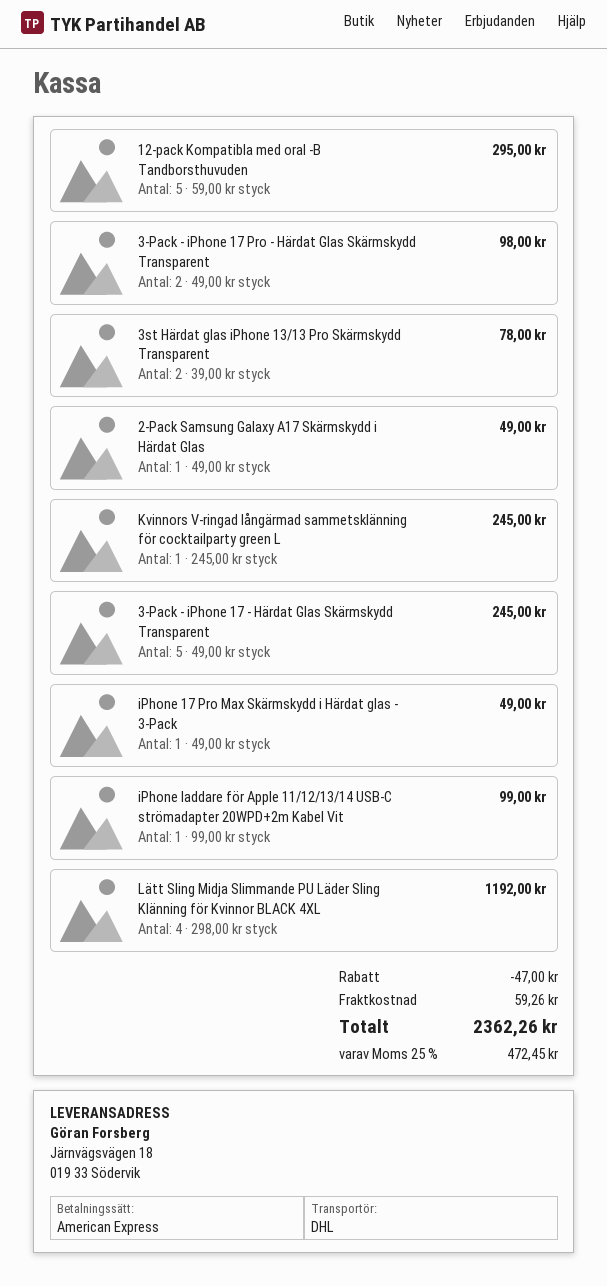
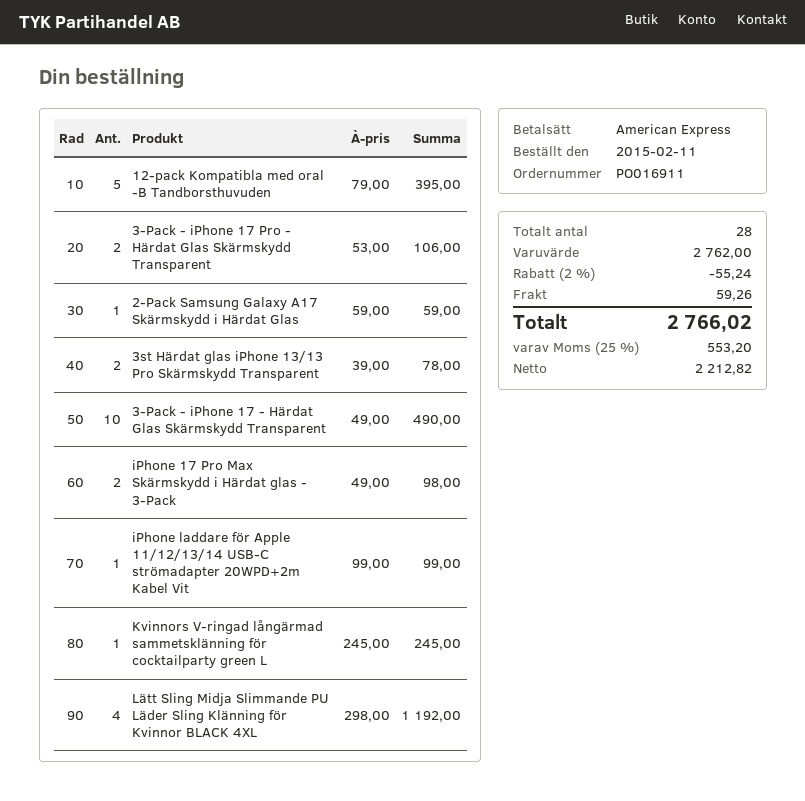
12-pack Kompatibla med oral -B Tandborsthuvuden: 5 x 59.00 = 295.00 -> 5 x 79.00 = 395.00
3-Pack - iPhone 17 Pro - Härdat Glas Skärmskydd Transparent: 2 x 49.00 = 98.00 -> 2 x 53.00 = 106.00
2-Pack Samsung Galaxy A17 Skärmskydd i Härdat Glas: 1 x 49.00 = 49.00 -> 1 x 59.00 = 59.00
3-Pack - iPhone 17 - Härdat Glas Skärmskydd Transparent: 5 x 49.00 = 245.00 -> 10 x 49.00 = 490.00
iPhone 17 Pro Max Skärmskydd i Härdat glas - 3-Pack: 1 x 49.00 = 49.00 -> 2 x 49.00 = 98.00
discount: 47.00 -> 55.24
tax: 25% = 472.45 -> 25% = 553.20
total: 2362.26 -> 2766.02

